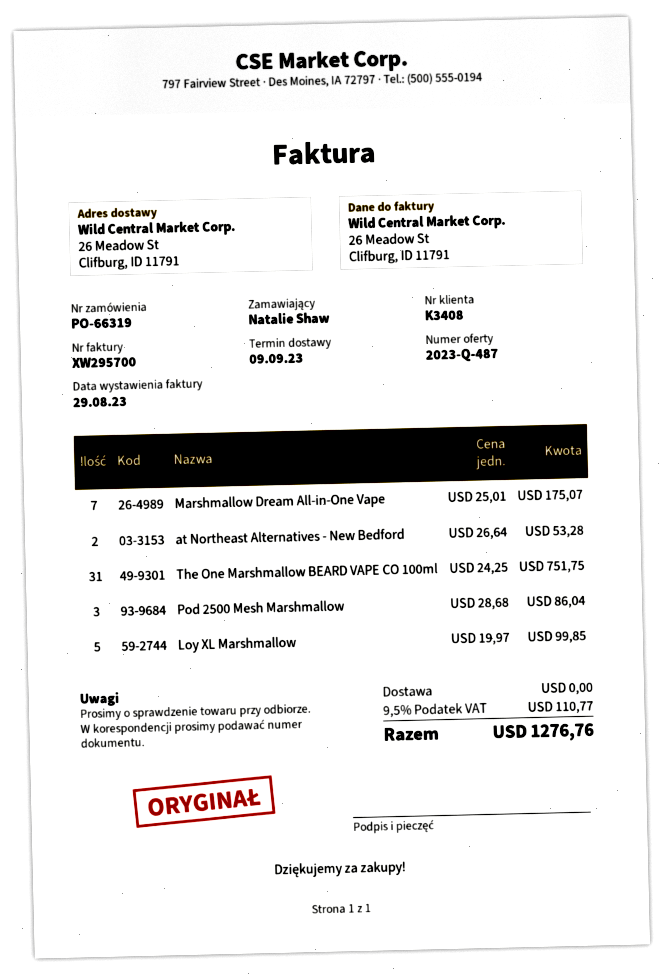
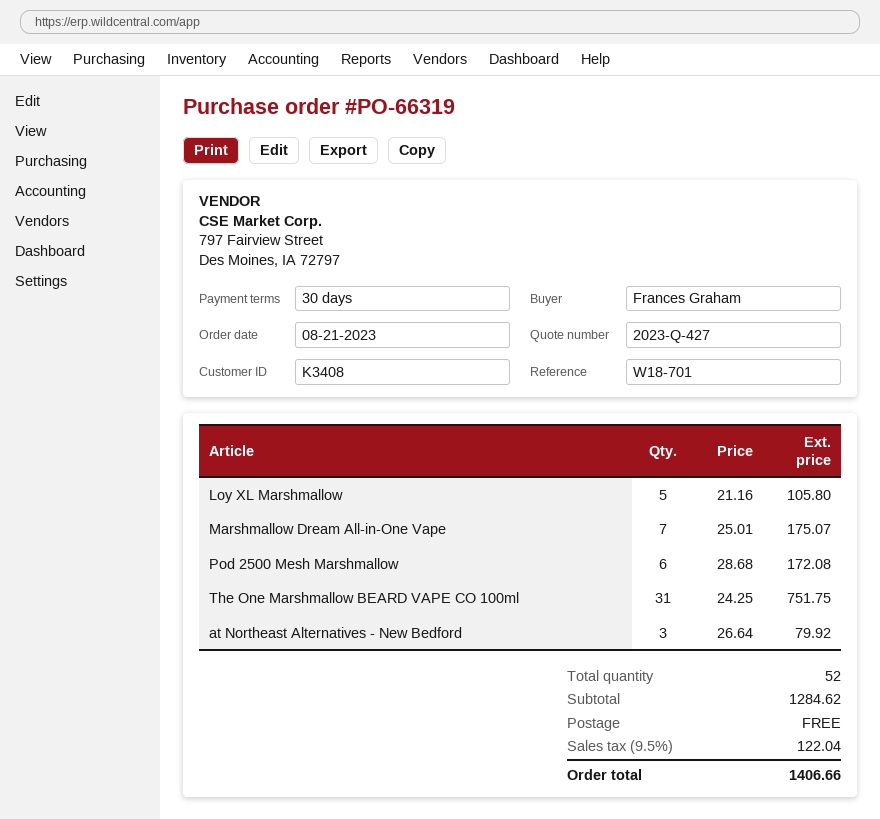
quote number: 2023-Q-487 -> 2023-Q-427
ordered by: Natalie Shaw -> Frances Graham
at Northeast Alternatives - New Bedford: 2 x 26.64 = 53.28 -> 3 x 26.64 = 79.92
Pod 2500 Mesh Marshmallow: 3 x 28.68 = 86.04 -> 6 x 28.68 = 172.08
Loy XL Marshmallow: 5 x 19.97 = 99.85 -> 5 x 21.16 = 105.80
tax: 9.5% = 110.77 -> 9.5% = 122.04
total: 1276.76 -> 1406.66

